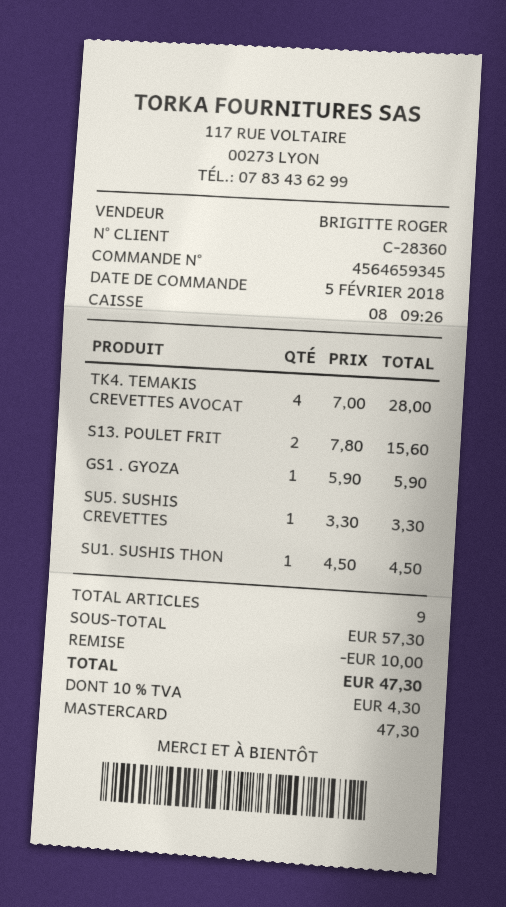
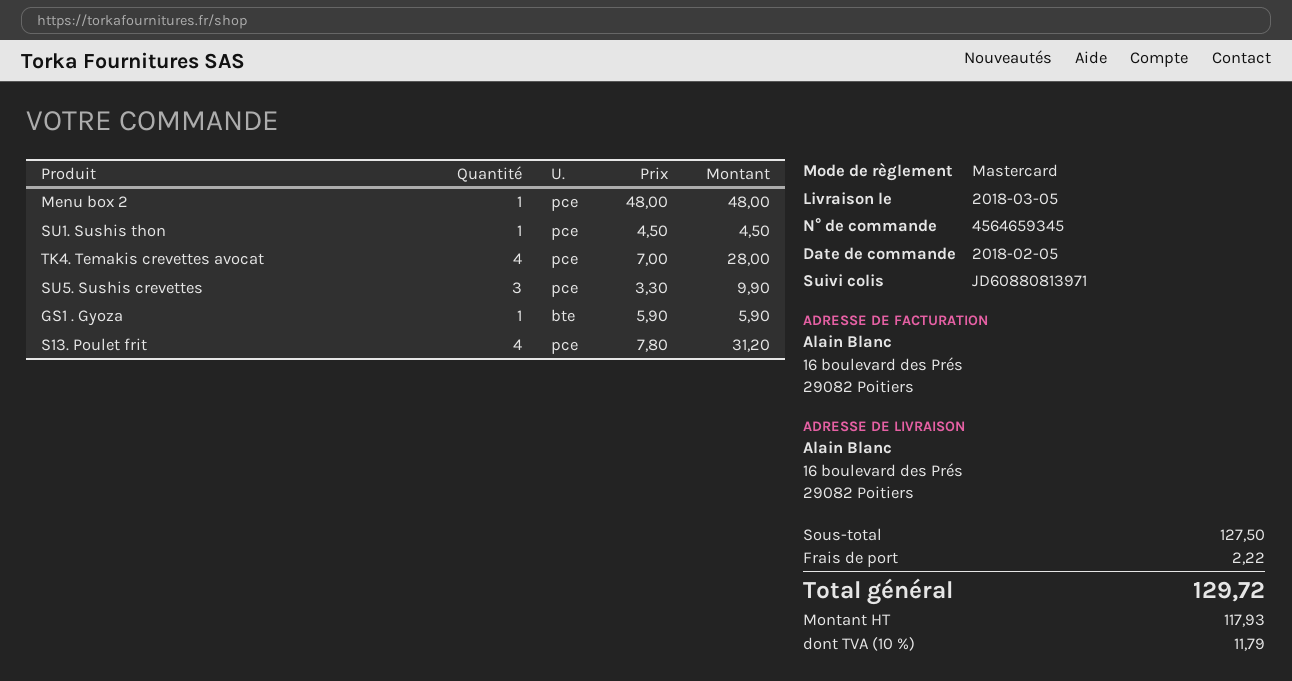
S13. POULET FRIT: 2 x 7.80 = 15.60 -> 4 x 7.80 = 31.20
SU5. SUSHIS CREVETTES: 1 x 3.30 = 3.30 -> 3 x 3.30 = 9.90
Menu box 2: none -> 1 x 48.00 = 48.00
subtotal: 57.30 -> 127.50
discount: 10.00 -> none
shipping: none -> 2.22
tax: 10% = 4.30 -> 10% = 11.79
total: 47.30 -> 129.72

